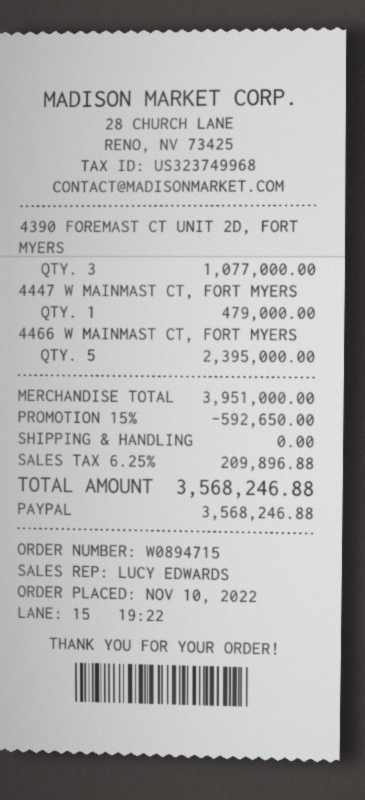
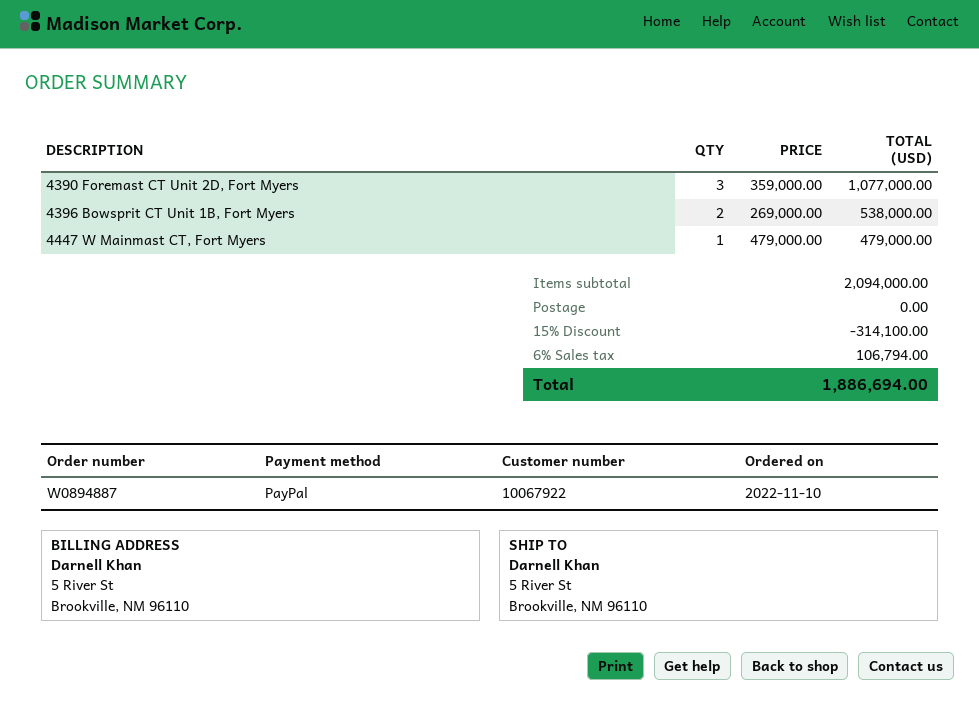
order number: W0894715 -> W0894887
4466 W MAINMAST CT, FORT MYERS: 5 for 2395000.00 -> none
4396 Bowsprit CT Unit 1B, Fort Myers: none -> 2 for 538000.00
subtotal: 3951000.00 -> 2094000.00
discount: 15% = 592650.00 -> 15% = 314100.00
tax: 6.25% = 209896.88 -> 6% = 106794.00
total: 3568246.88 -> 1886694.00

